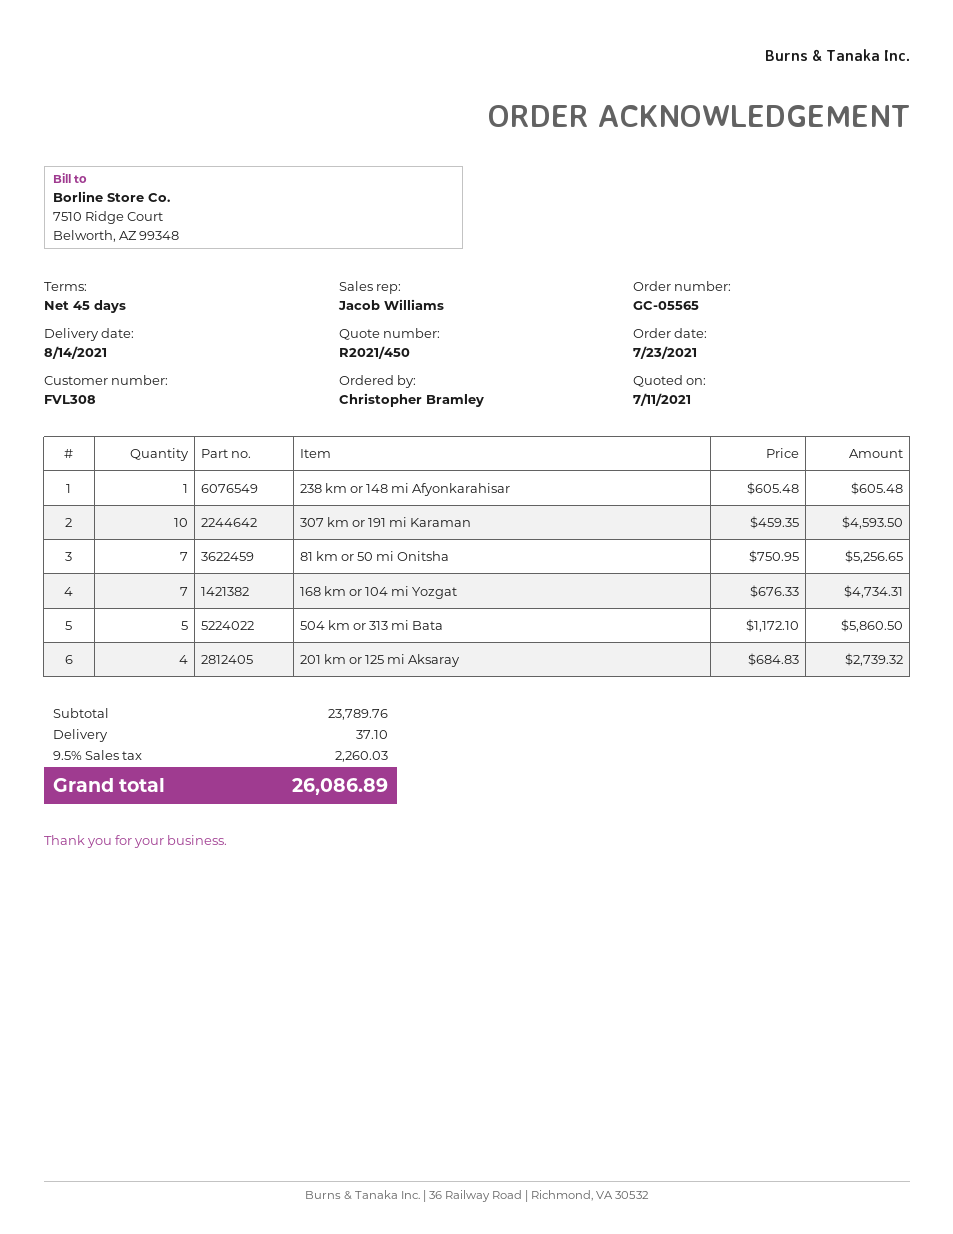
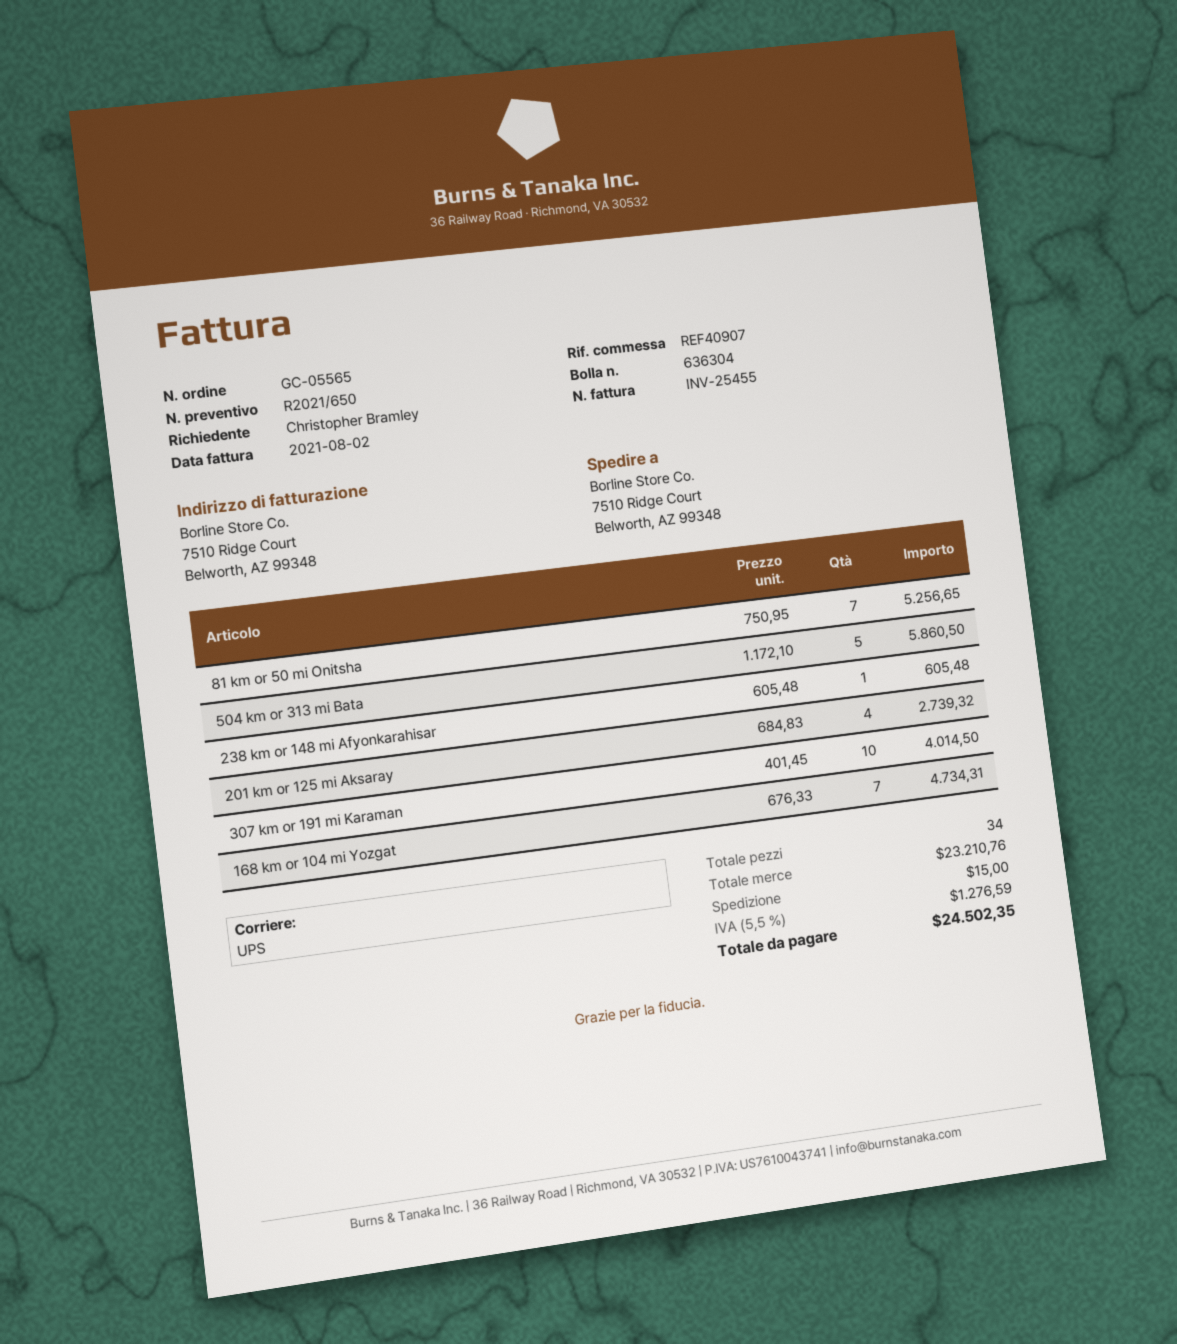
quote number: R2021/450 -> R2021/650
307 km or 191 mi Karaman: 10 x 459.35 = 4593.50 -> 10 x 401.45 = 4014.50
subtotal: 23789.76 -> 23210.76
shipping: 37.10 -> 15.00
tax: 9.5% = 2260.03 -> 5.5% = 1276.59
total: 26086.89 -> 24502.35

